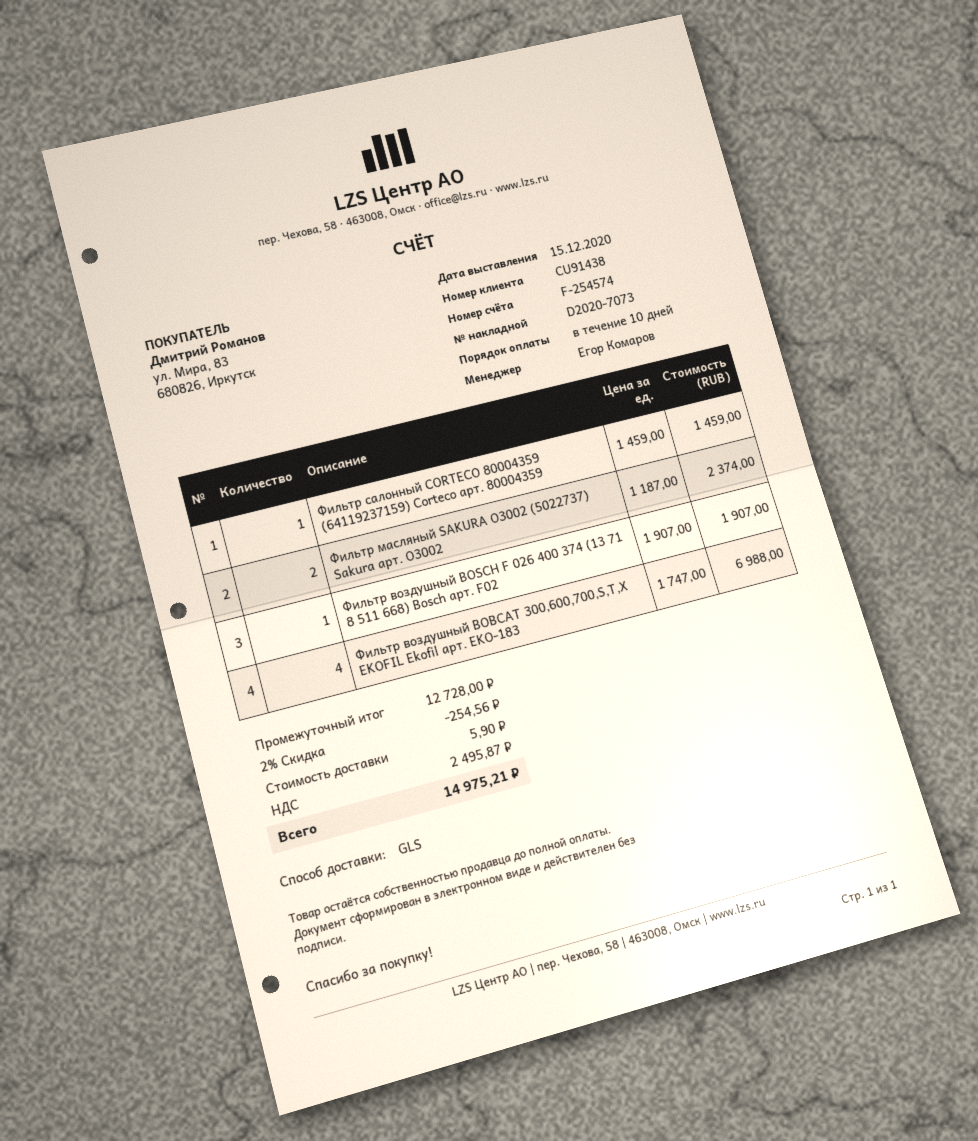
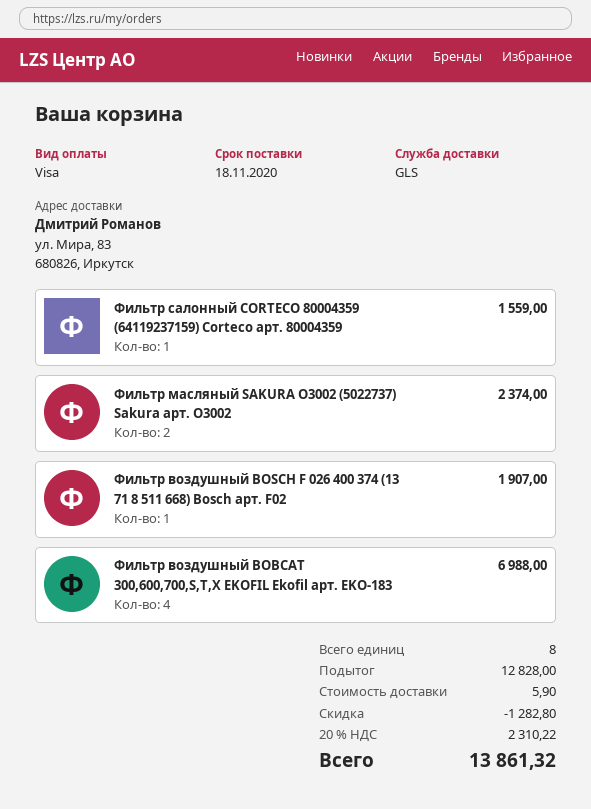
Фильтр салонный CORTECO 80004359 (64119237159) Corteco арт. 80004359: 1 for 1459.00 -> 1 for 1559.00
subtotal: 12728.00 -> 12828.00
discount: 254.56 -> 1282.80
tax: 2495.87 -> 2310.22
total: 14975.21 -> 13861.32

